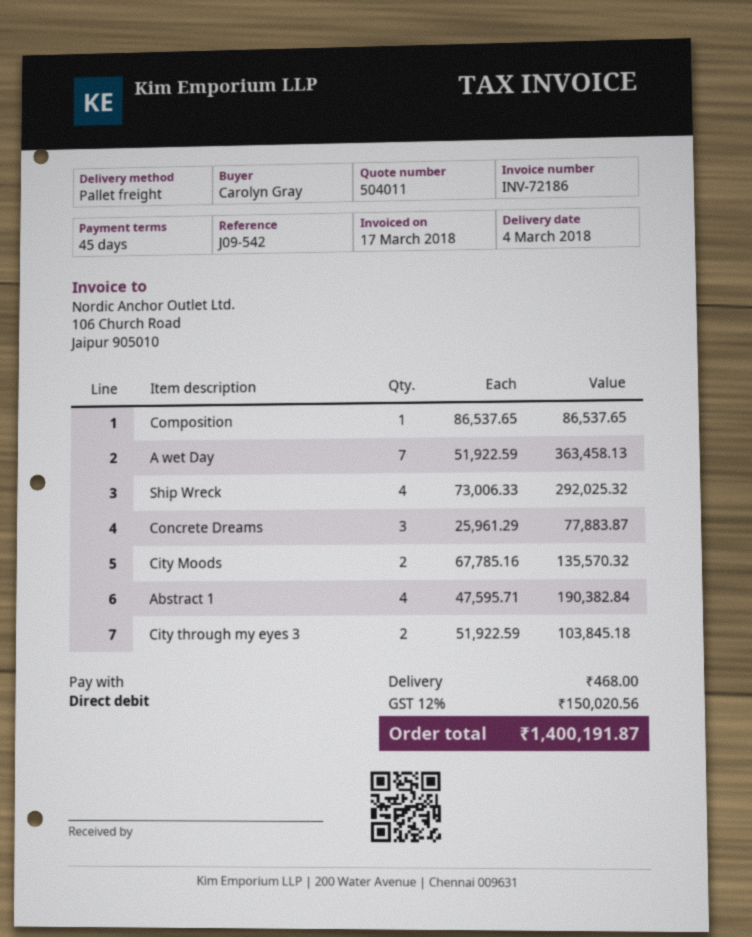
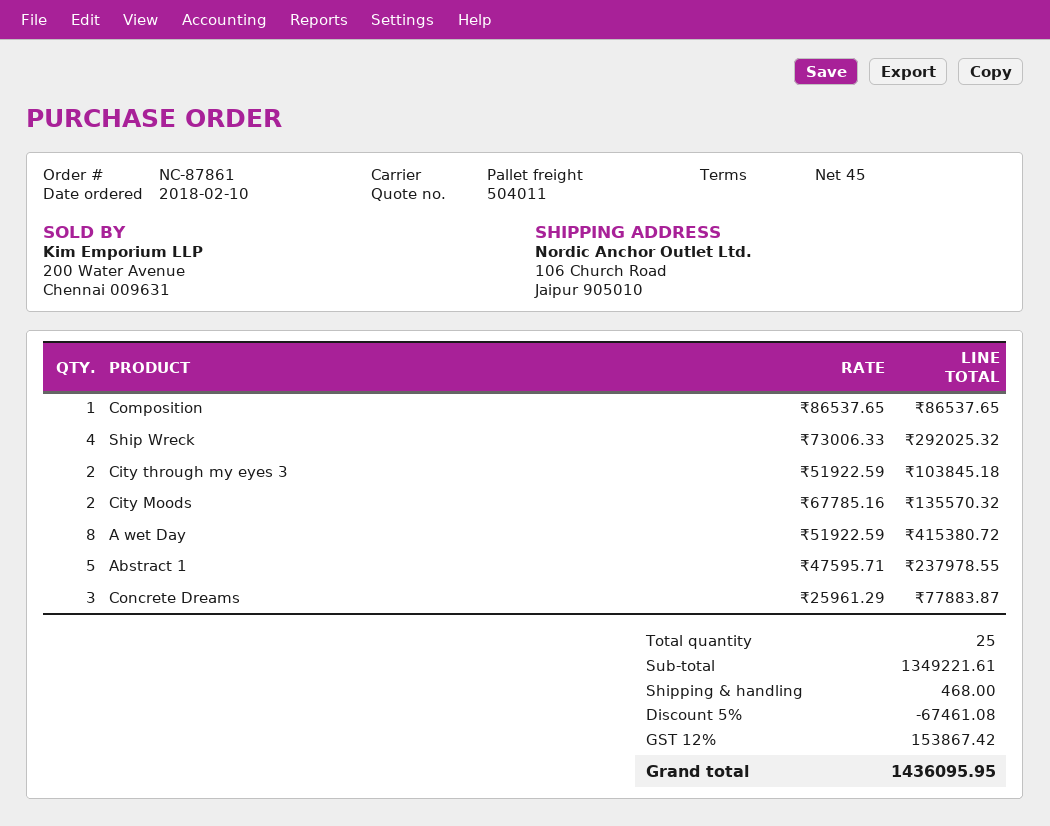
A wet Day: 7 x 51922.59 = 363458.13 -> 8 x 51922.59 = 415380.72
Abstract 1: 4 x 47595.71 = 190382.84 -> 5 x 47595.71 = 237978.55
discount: none -> 5% = 67461.08
tax: 12% = 150020.56 -> 12% = 153867.42
total: 1400191.87 -> 1436095.95

